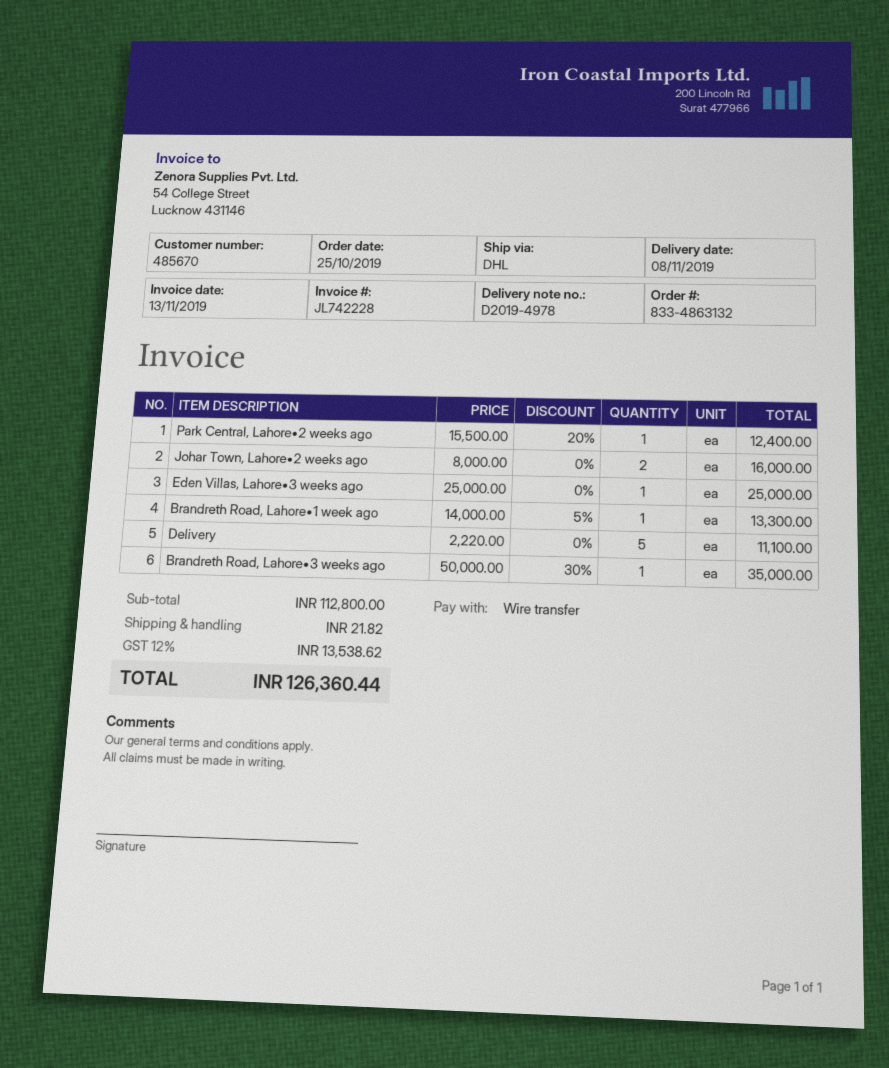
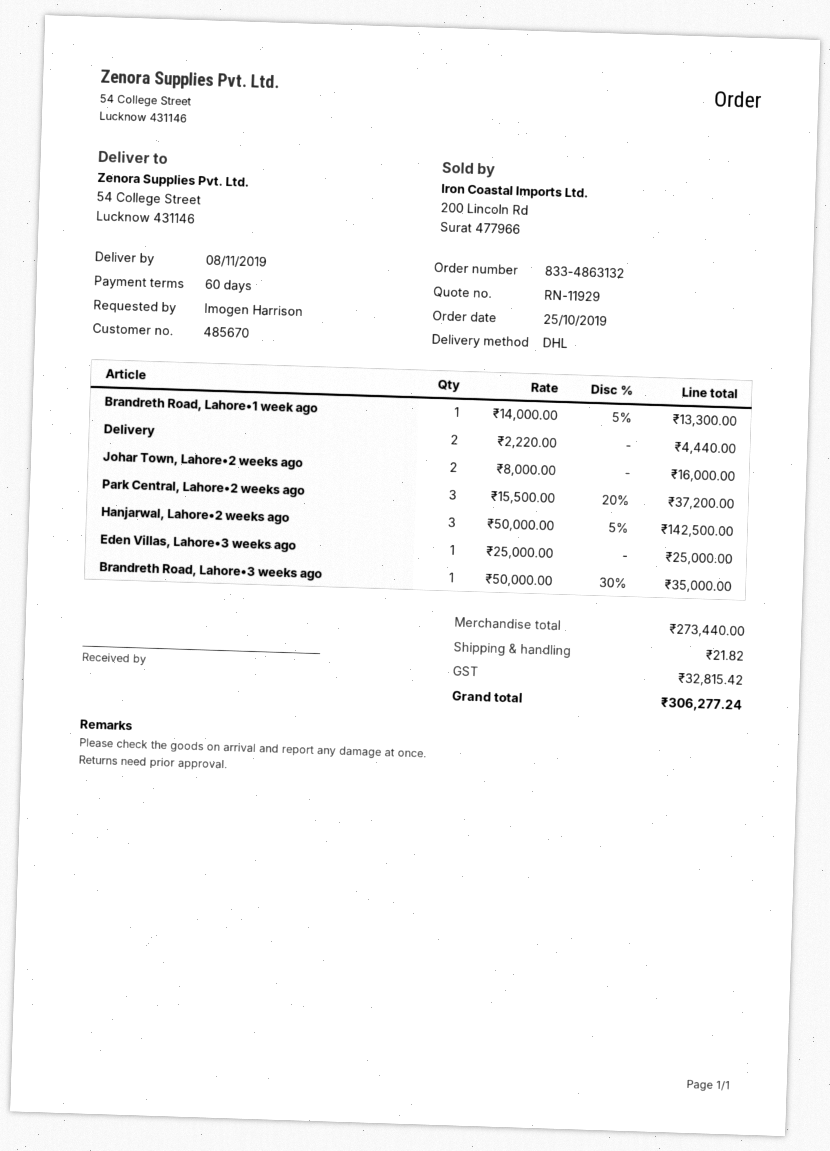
Park Central, Lahore•2 weeks ago: 1 x 15500.00 - 20% = 12400.00 -> 3 x 15500.00 - 20% = 37200.00
Delivery: 5 x 2220.00 = 11100.00 -> 2 x 2220.00 = 4440.00
Hanjarwal, Lahore•2 weeks ago: none -> 3 x 50000.00 - 5% = 142500.00
subtotal: 112800.00 -> 273440.00
tax: 13538.62 -> 32815.42
total: 126360.44 -> 306277.24

